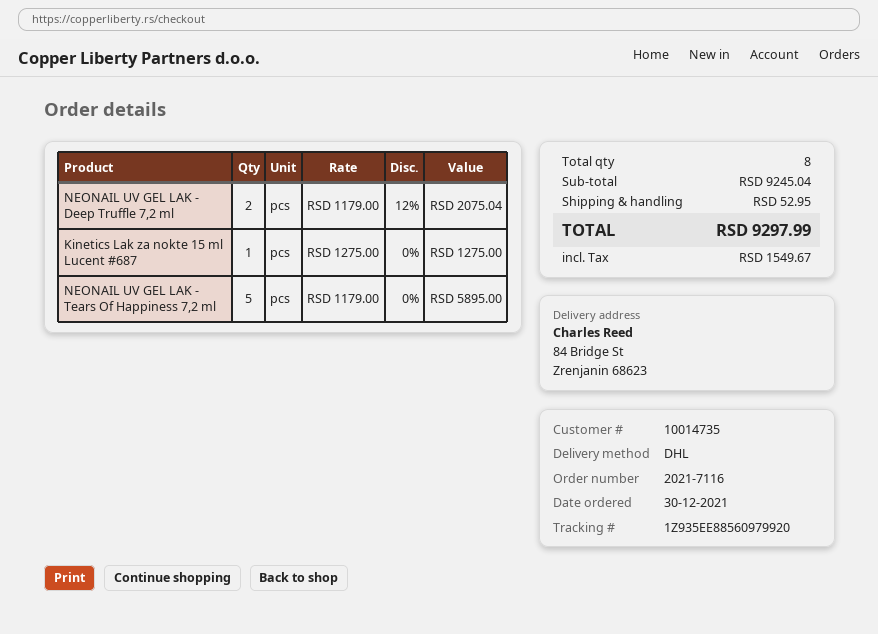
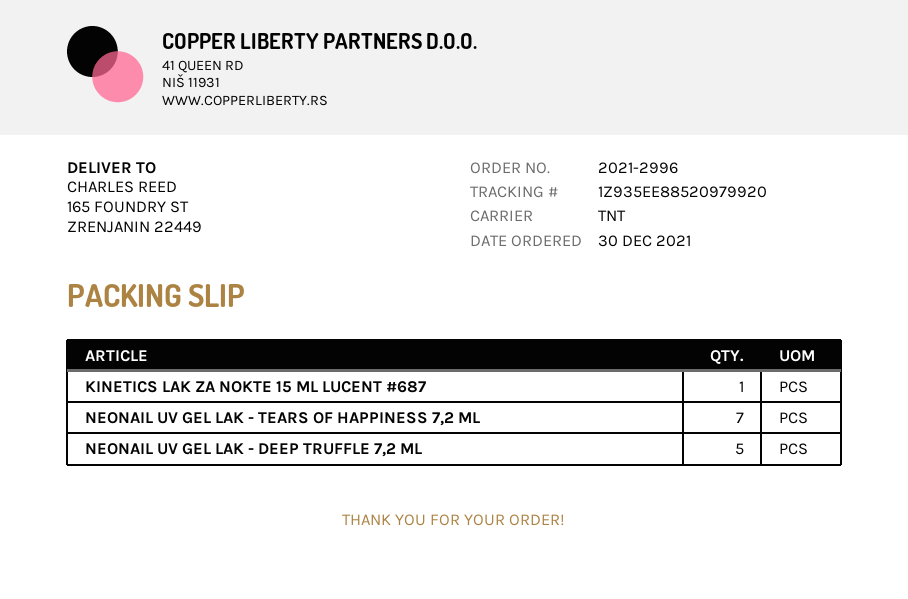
order number: 2021-7116 -> 2021-2996
shipping method: DHL -> TNT
tracking number: 1Z935EE88560979920 -> 1Z935EE88520979920
ship to: 84 Bridge St, Zrenjanin 68623 -> 165 FOUNDRY ST, ZRENJANIN 22449
NEONAIL UV GEL LAK - Deep Truffle 7,2 ml: 2 -> 5
NEONAIL UV GEL LAK - Tears Of Happiness 7,2 ml: 5 -> 7

